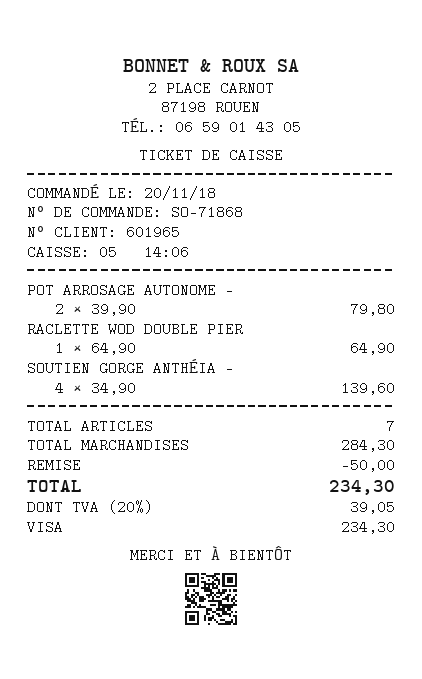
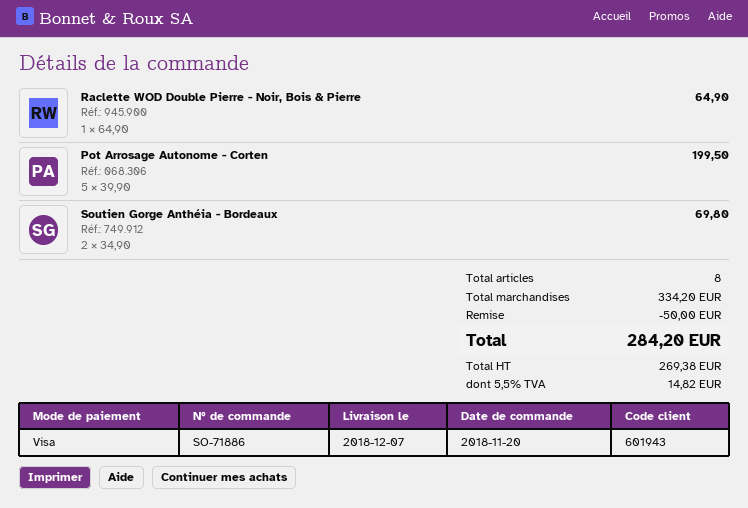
order number: SO-71868 -> SO-71886
customer number: 601965 -> 601943
POT ARROSAGE AUTONOME -: 2 x 39.90 = 79.80 -> 5 x 39.90 = 199.50
SOUTIEN GORGE ANTHÉIA -: 4 x 34.90 = 139.60 -> 2 x 34.90 = 69.80
total quantity: 7 -> 8
subtotal: 284.30 -> 334.20
tax: 20% = 39.05 -> 5.5% = 14.82
total: 234.30 -> 284.20

